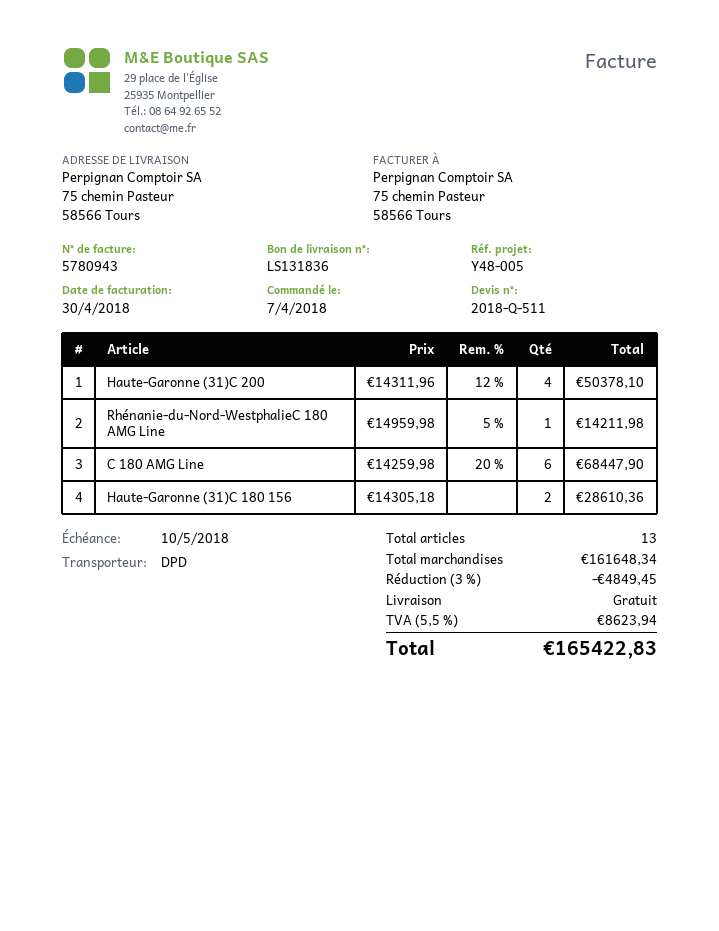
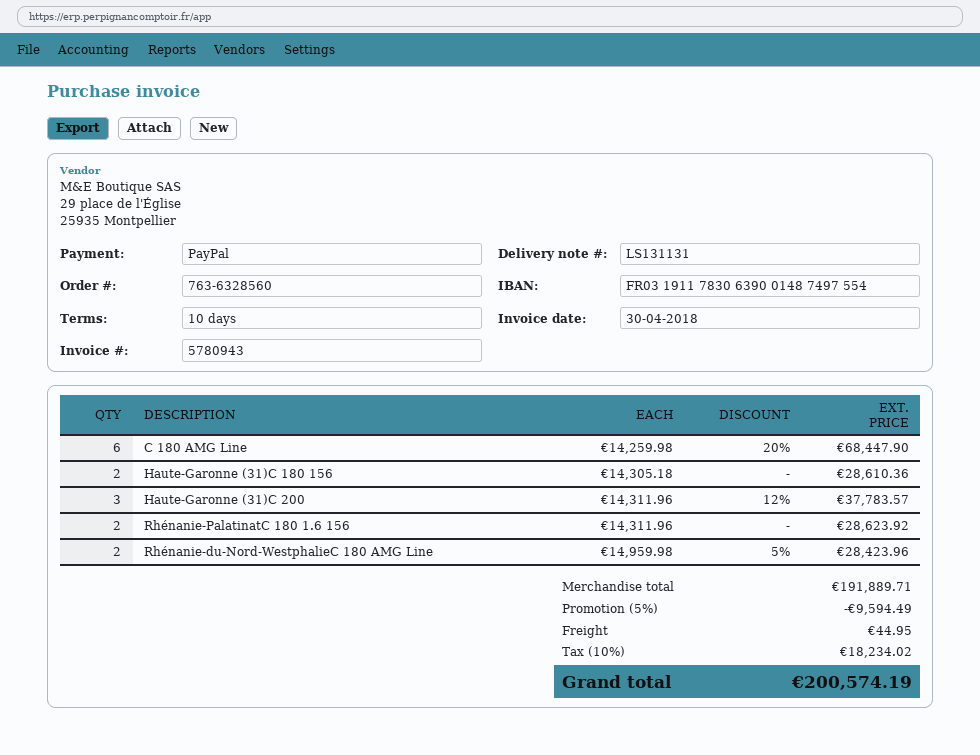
delivery note number: LS131836 -> LS131131
Haute-Garonne (31)C 200: 4 x 14311.96 - 12% = 50378.10 -> 3 x 14311.96 - 12% = 37783.57
Rhénanie-du-Nord-WestphalieC 180 AMG Line: 1 x 14959.98 - 5% = 14211.98 -> 2 x 14959.98 - 5% = 28423.96
Rhénanie-PalatinatC 180 1.6 156: none -> 2 x 14311.96 = 28623.92
subtotal: 161648.34 -> 191889.71
discount: 3% = 4849.45 -> 5% = 9594.49
shipping: 0.00 -> 44.95
tax: 5.5% = 8623.94 -> 10% = 18234.02
total: 165422.83 -> 200574.19

